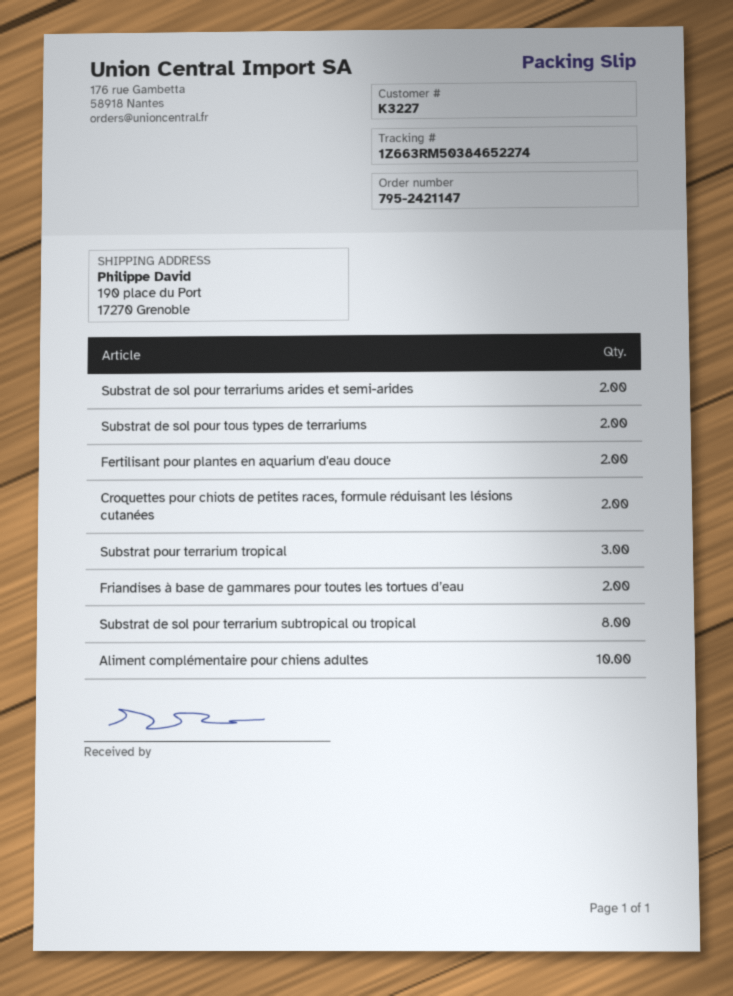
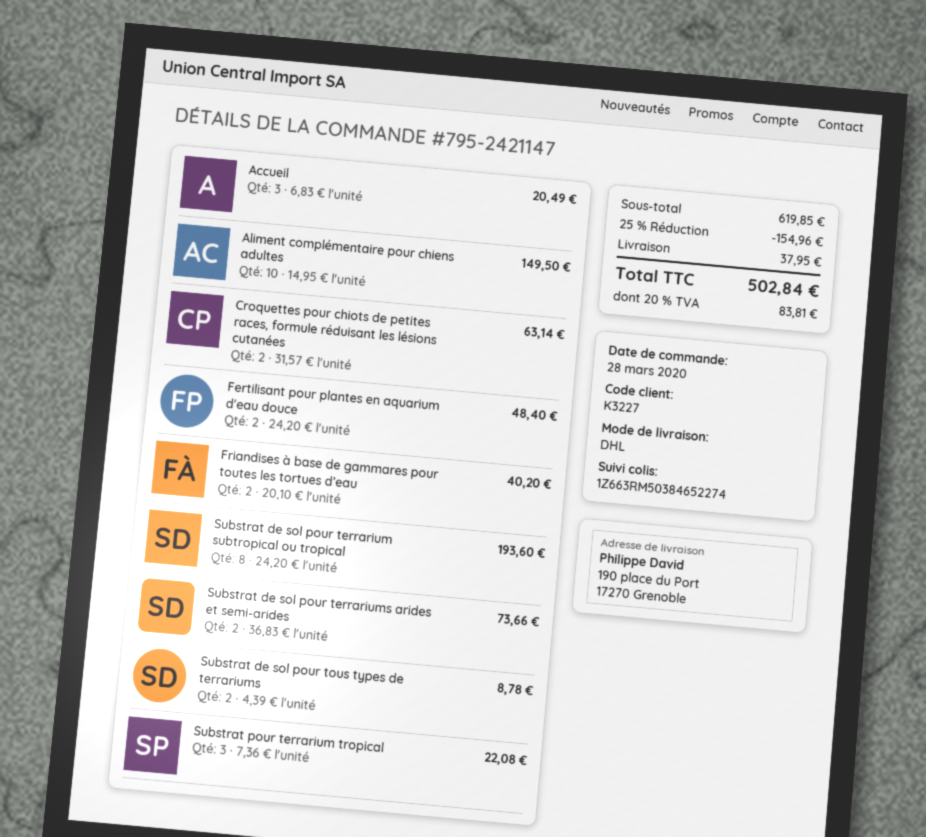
Accueil: none -> 3

